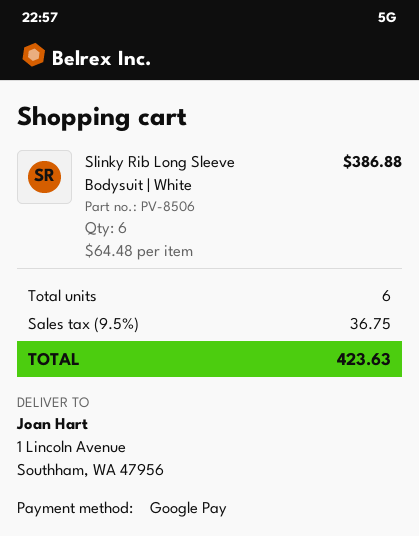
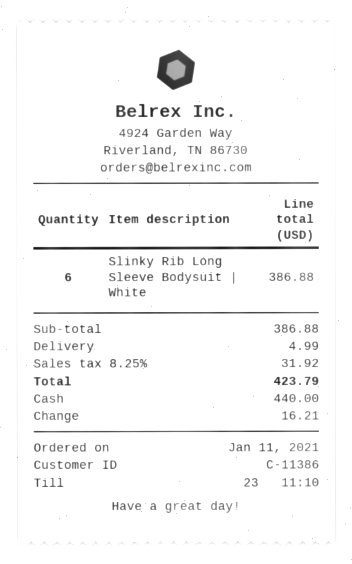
payment method: Google Pay -> cash
shipping: none -> 4.99
tax: 9.5% = 36.75 -> 8.25% = 31.92
total: 423.63 -> 423.79

